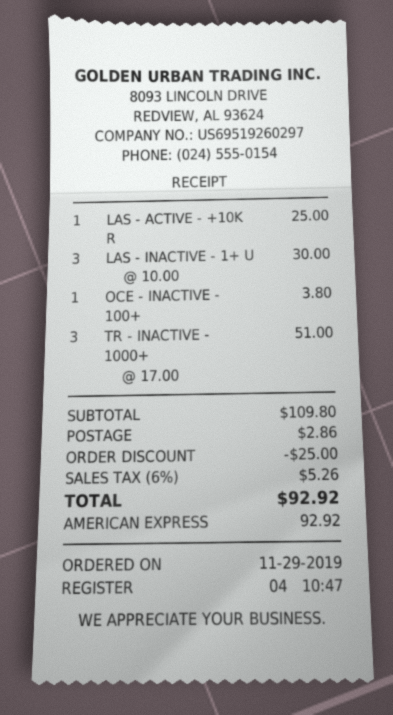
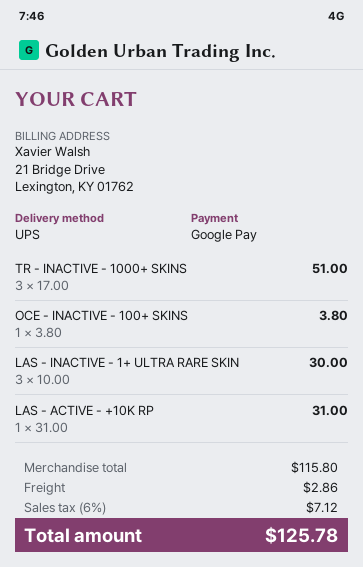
payment method: American Express -> Google Pay
LAS - ACTIVE - +10K R: 1 x 25.00 = 25.00 -> 1 x 31.00 = 31.00
subtotal: 109.80 -> 115.80
discount: 25.00 -> none
tax: 6% = 5.26 -> 6% = 7.12
total: 92.92 -> 125.78

